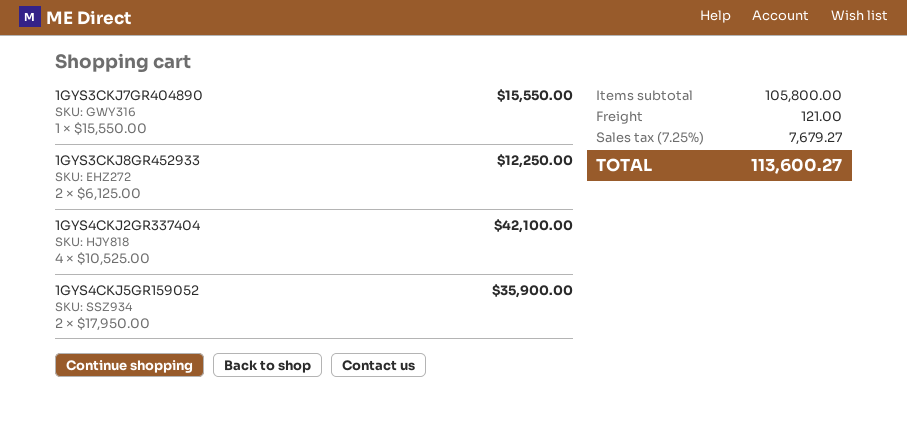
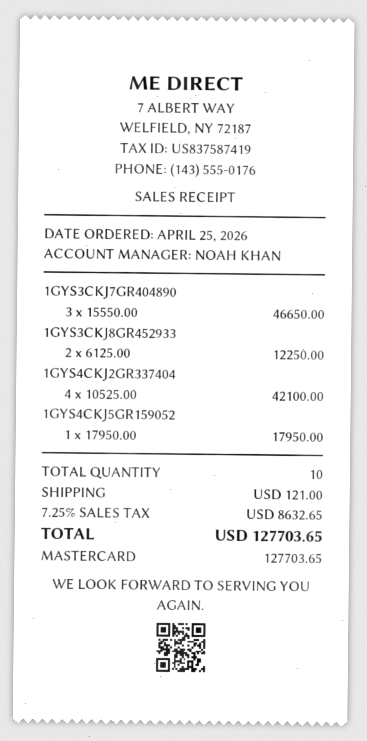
1GYS3CKJ7GR404890: 1 x 15550.00 = 15550.00 -> 3 x 15550.00 = 46650.00
1GYS4CKJ5GR159052: 2 x 17950.00 = 35900.00 -> 1 x 17950.00 = 17950.00
tax: 7.25% = 7679.27 -> 7.25% = 8632.65
total: 113600.27 -> 127703.65

